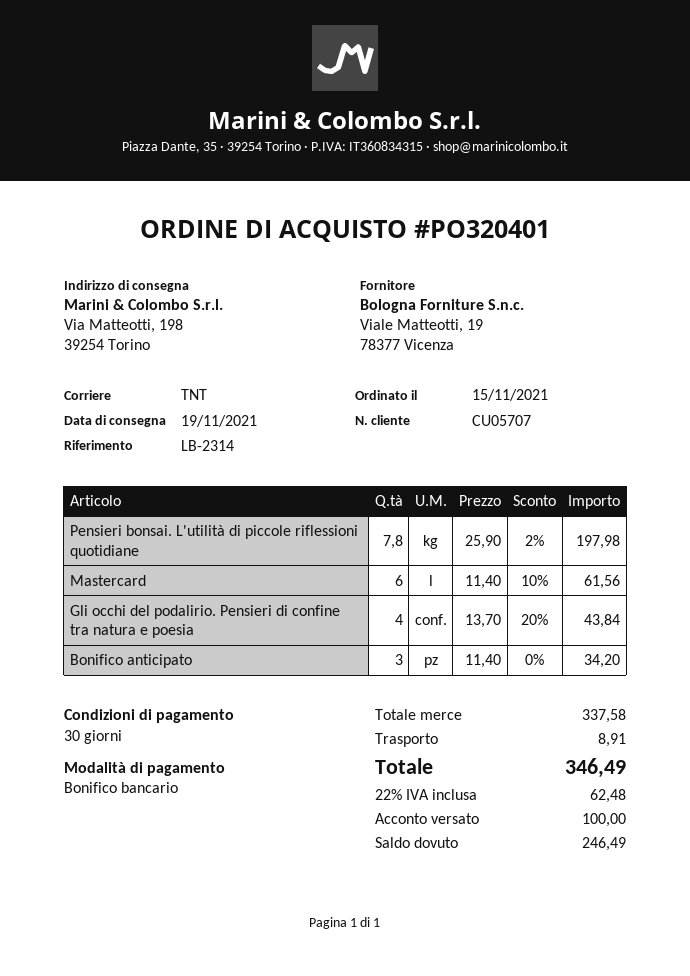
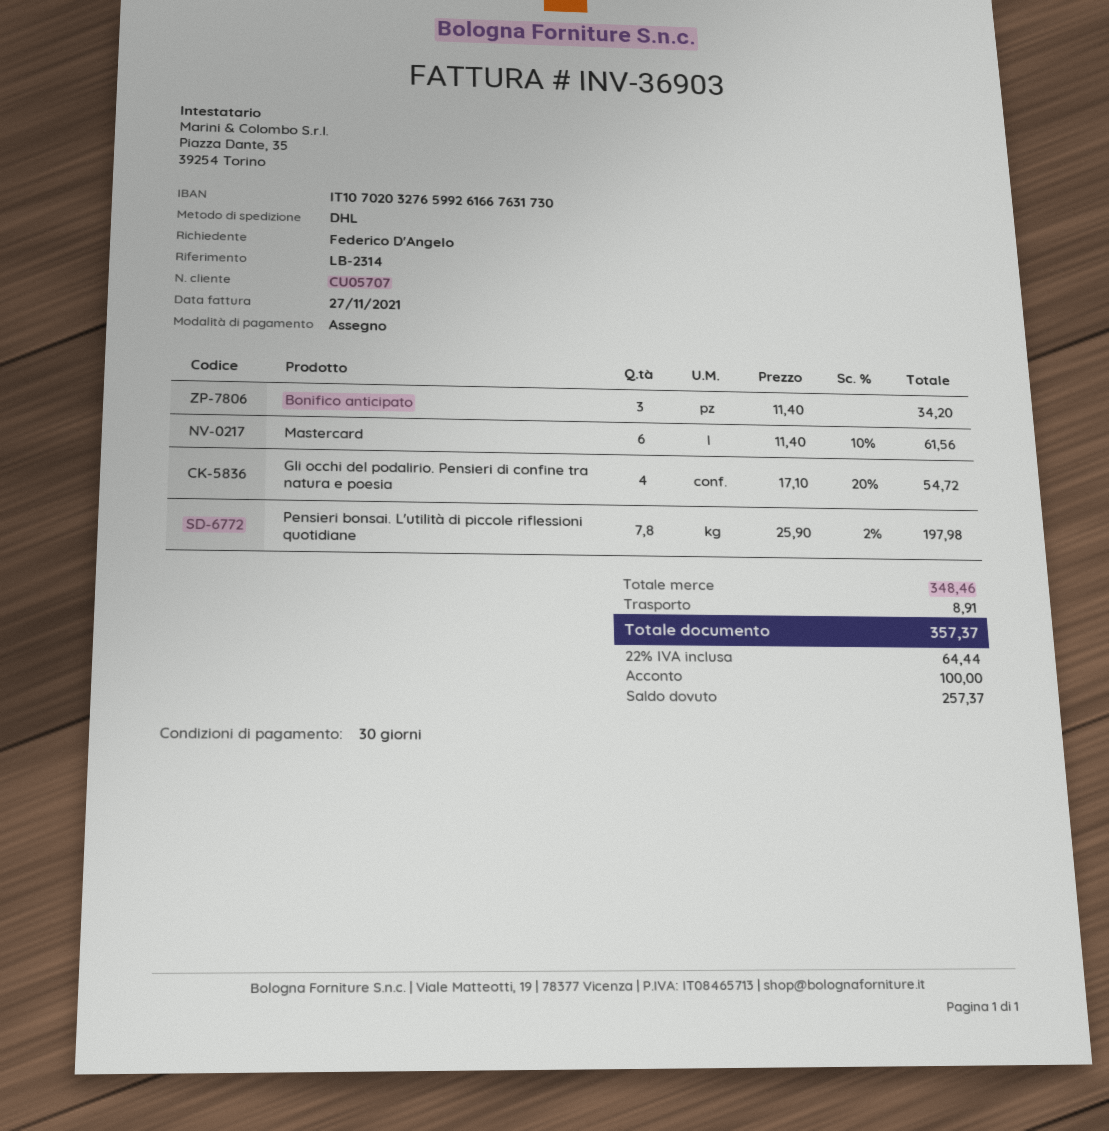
payment method: bank transfer -> cheque
shipping method: TNT -> DHL
Gli occhi del podalirio. Pensieri di confine tra natura e poesia: 4 x 13.70 - 20% = 43.84 -> 4 x 17.10 - 20% = 54.72
subtotal: 337.58 -> 348.46
tax: 22% = 62.48 -> 22% = 64.44
total: 346.49 -> 357.37
balance: 246.49 -> 257.37

